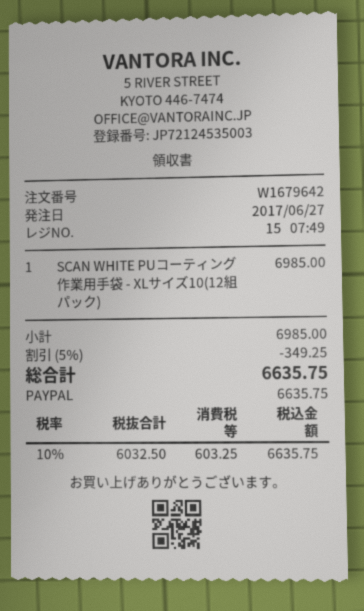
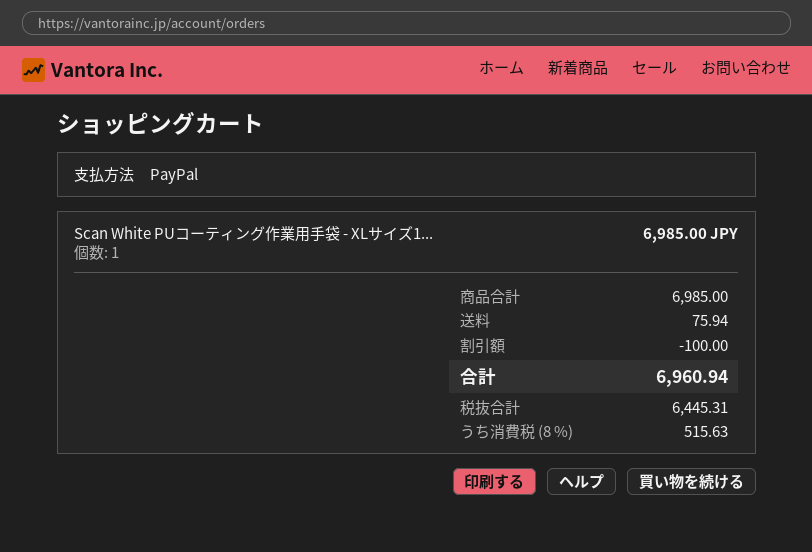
discount: 349.25 -> 100.00
shipping: none -> 75.94
net: 6032.50 -> 6445.31
tax: 10% = 603.25 -> 8% = 515.63
total: 6635.75 -> 6960.94

